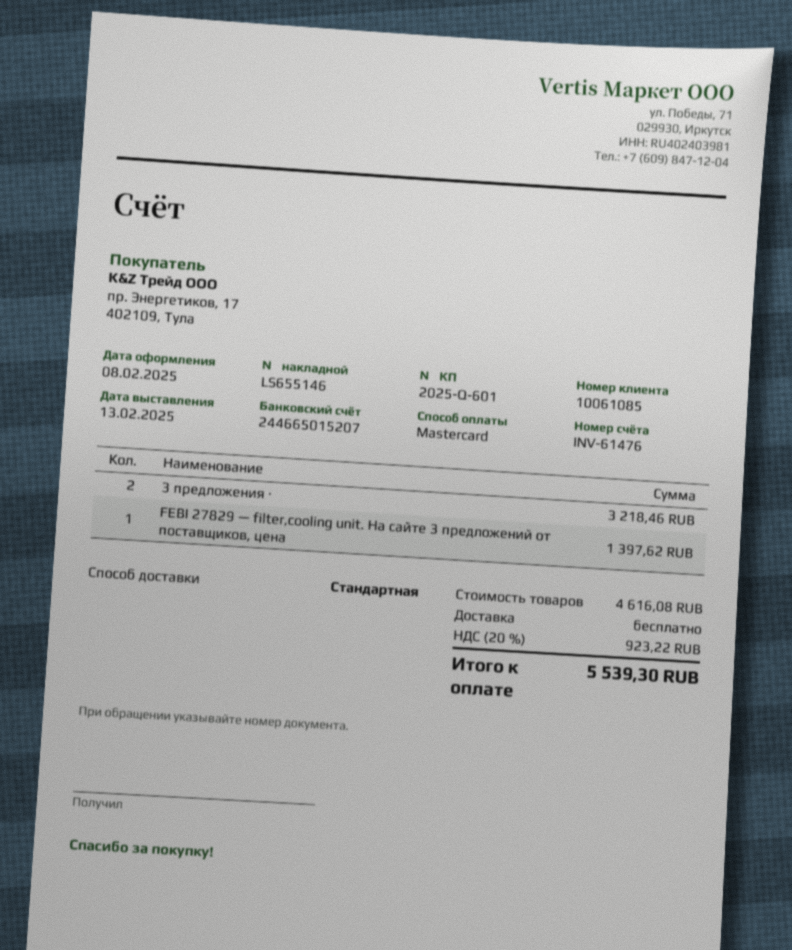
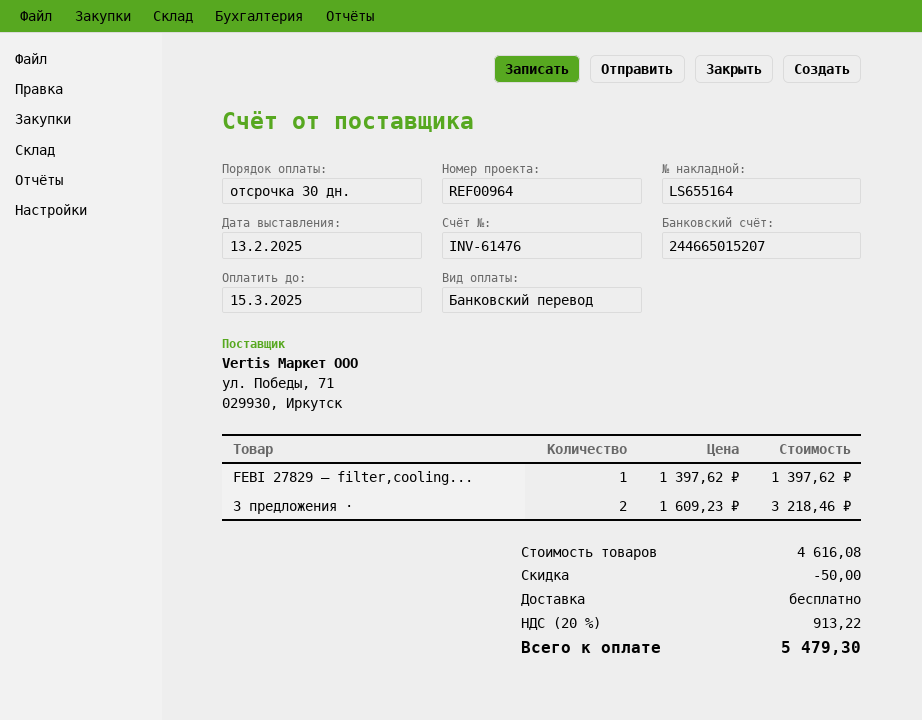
delivery note number: LS655146 -> LS655164
payment method: Mastercard -> bank transfer
discount: none -> 50.00
tax: 20% = 923.22 -> 20% = 913.22
total: 5539.30 -> 5479.30

